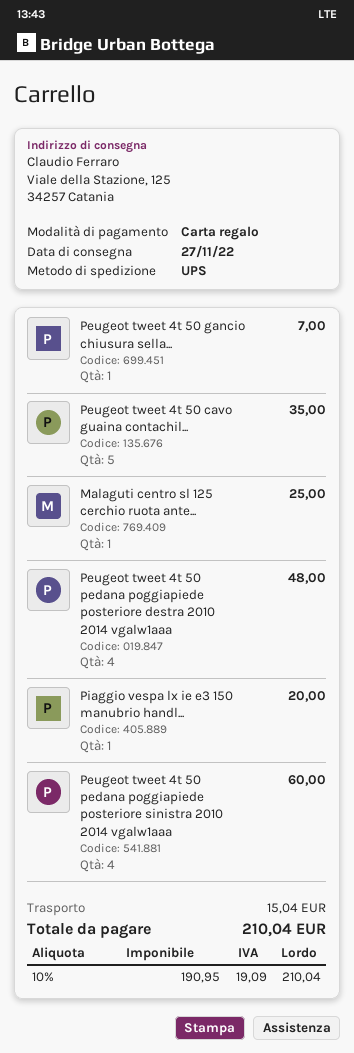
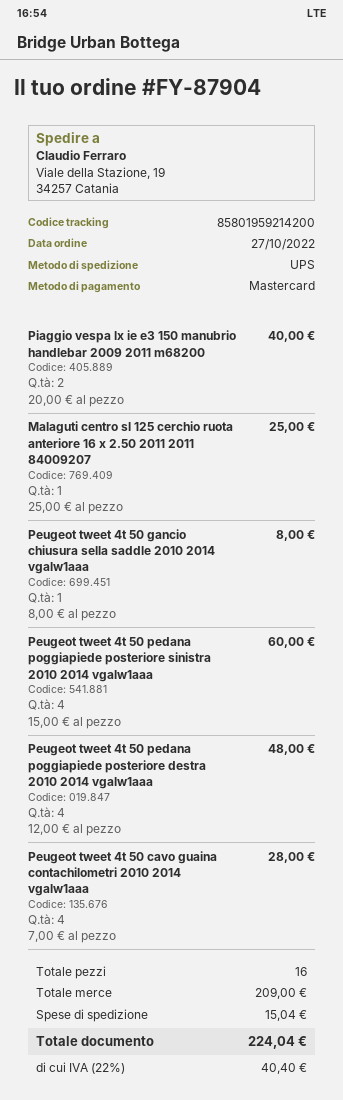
payment method: gift card -> Mastercard
ship to: Viale della Stazione, 125, 34257 Catania -> Viale della Stazione, 19, 34257 Catania
Peugeot tweet 4t 50 gancio chiusura sella...: 1 for 7.00 -> 1 for 8.00
Peugeot tweet 4t 50 cavo guaina contachil...: 5 for 35.00 -> 4 for 28.00
Piaggio vespa lx ie e3 150 manubrio handl...: 1 for 20.00 -> 2 for 40.00
tax: 10% = 19.09 -> 22% = 40.40
total: 210.04 -> 224.04

